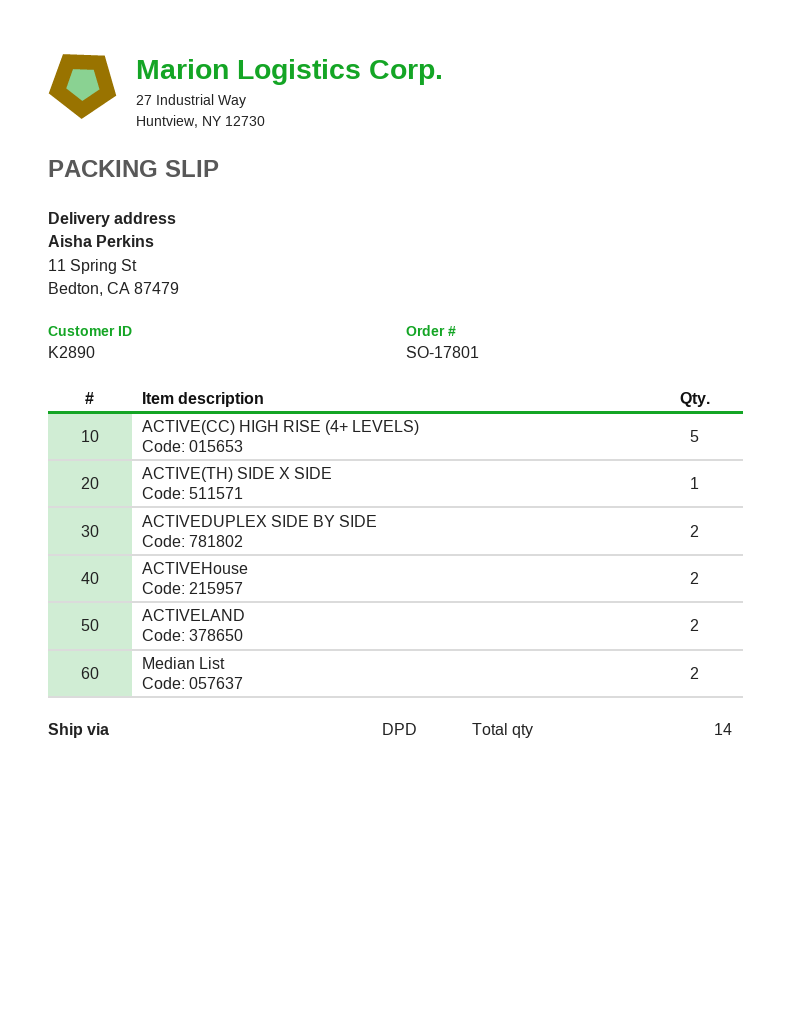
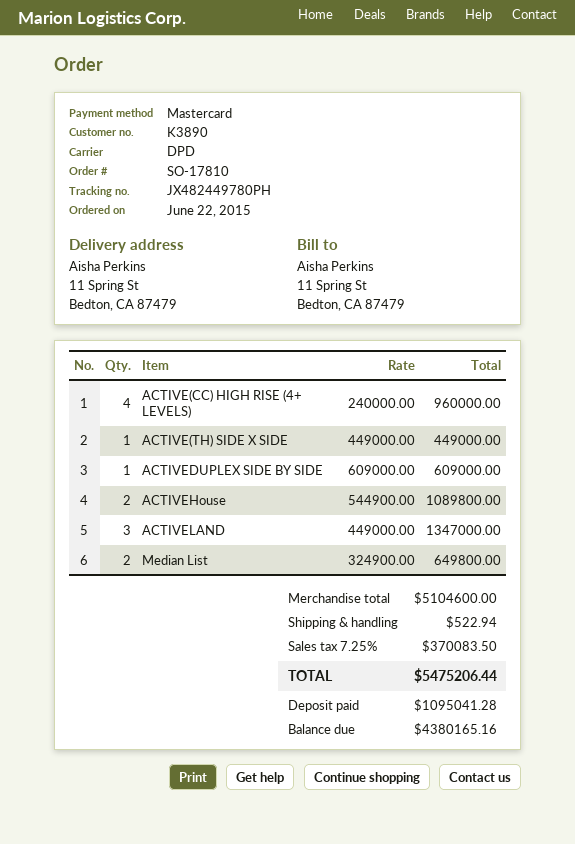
order number: SO-17801 -> SO-17810
customer number: K2890 -> K3890
ACTIVE(CC) HIGH RISE (4+ LEVELS): 5 -> 4
ACTIVEDUPLEX SIDE BY SIDE: 2 -> 1
ACTIVELAND: 2 -> 3

